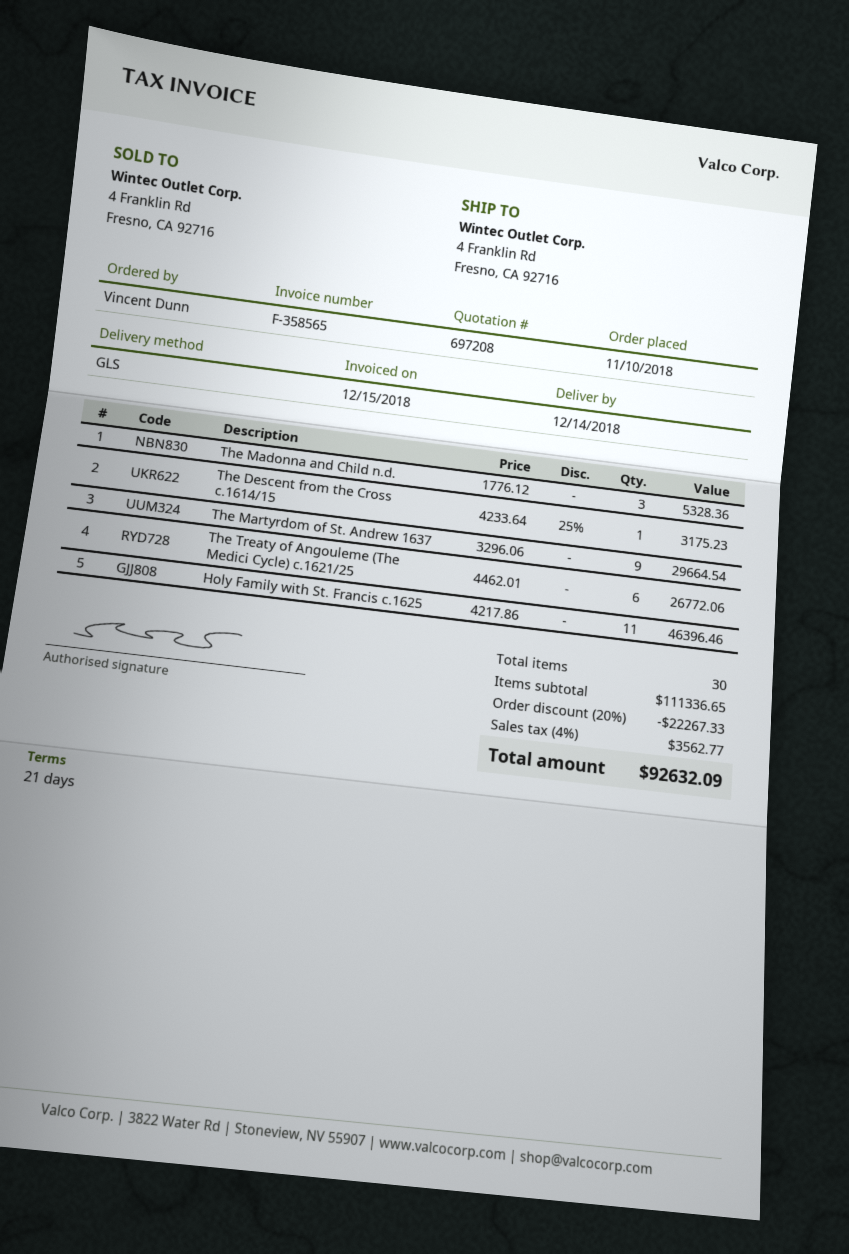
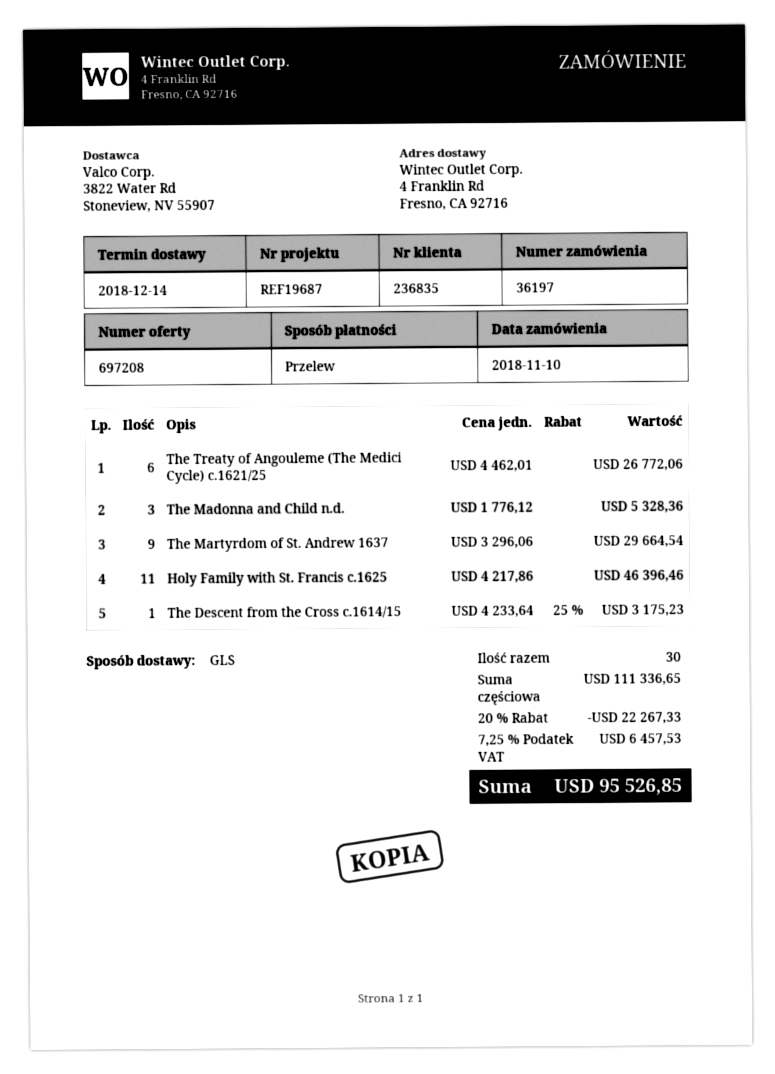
tax: 4% = 3562.77 -> 7.25% = 6457.53
total: 92632.09 -> 95526.85

